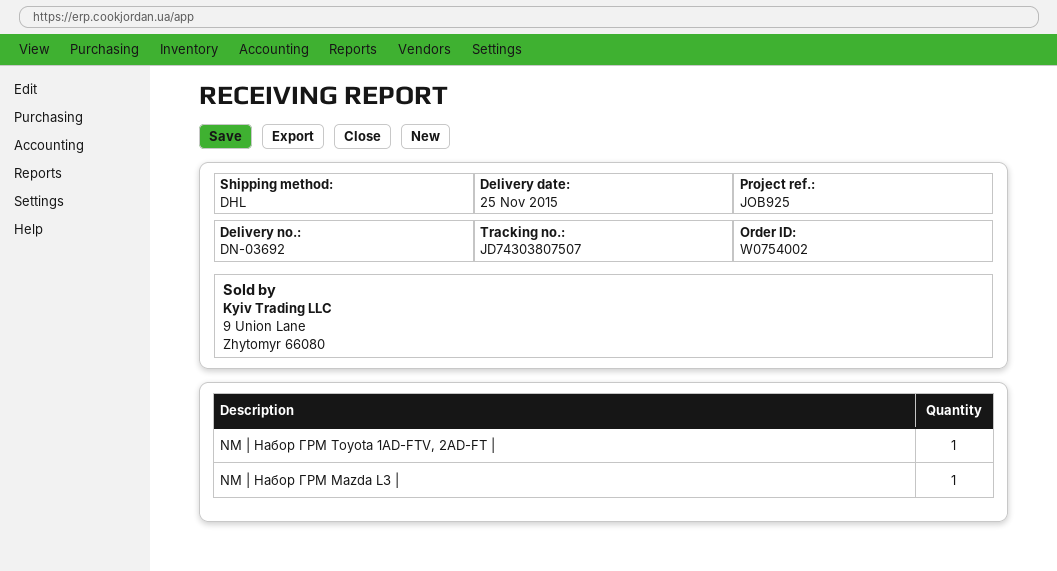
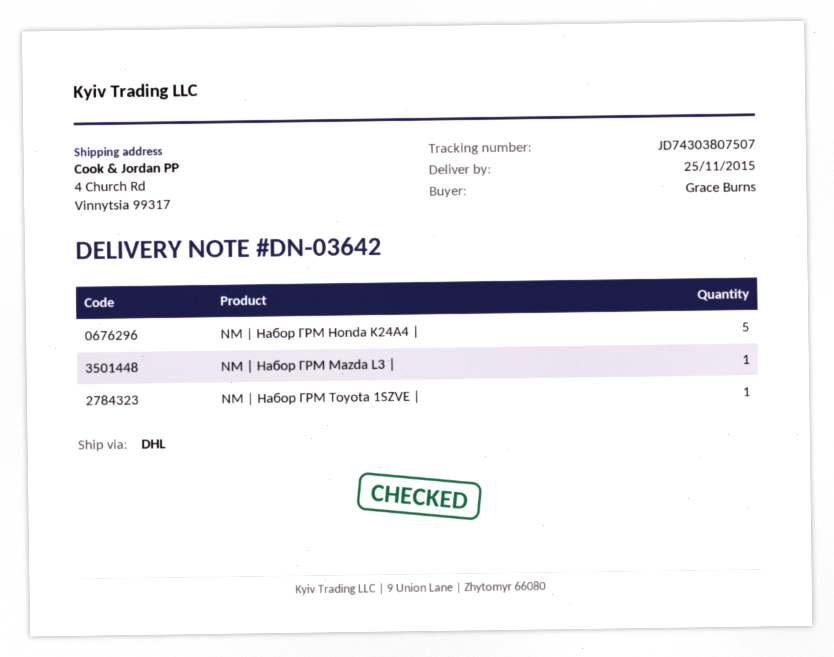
delivery note number: DN-03692 -> DN-03642
NM | Набор ГРМ Toyota 1AD-FTV, 2AD-FT |: 1 -> none
NM | Набор ГРМ Honda K24A4 |: none -> 5
NM | Набор ГРМ Toyota 1SZVE |: none -> 1

